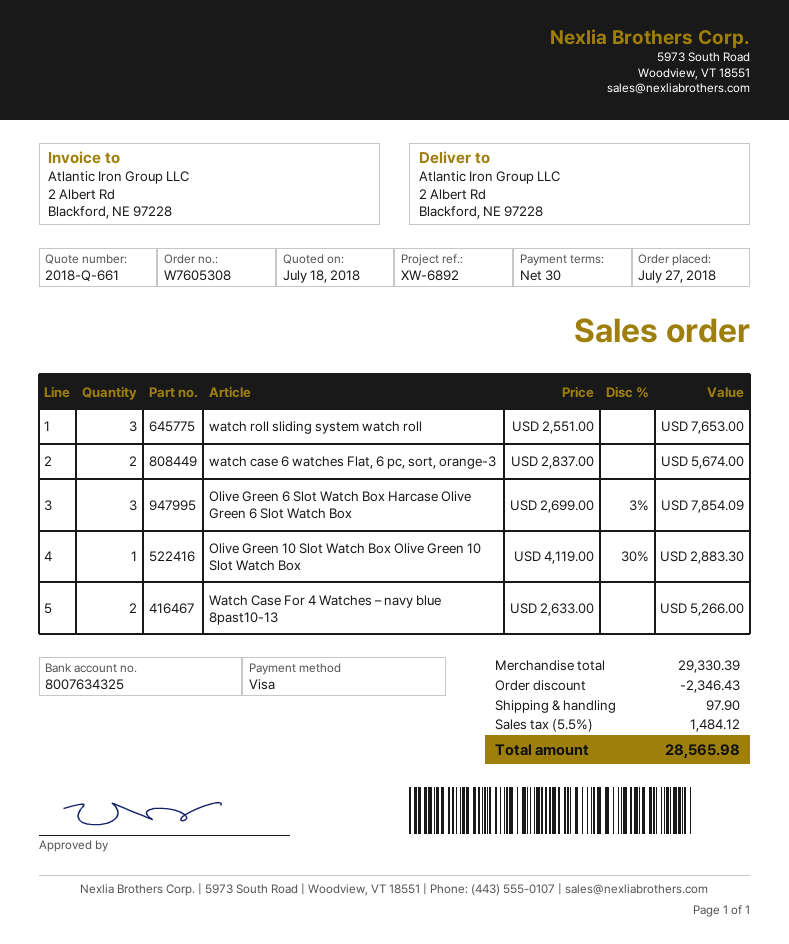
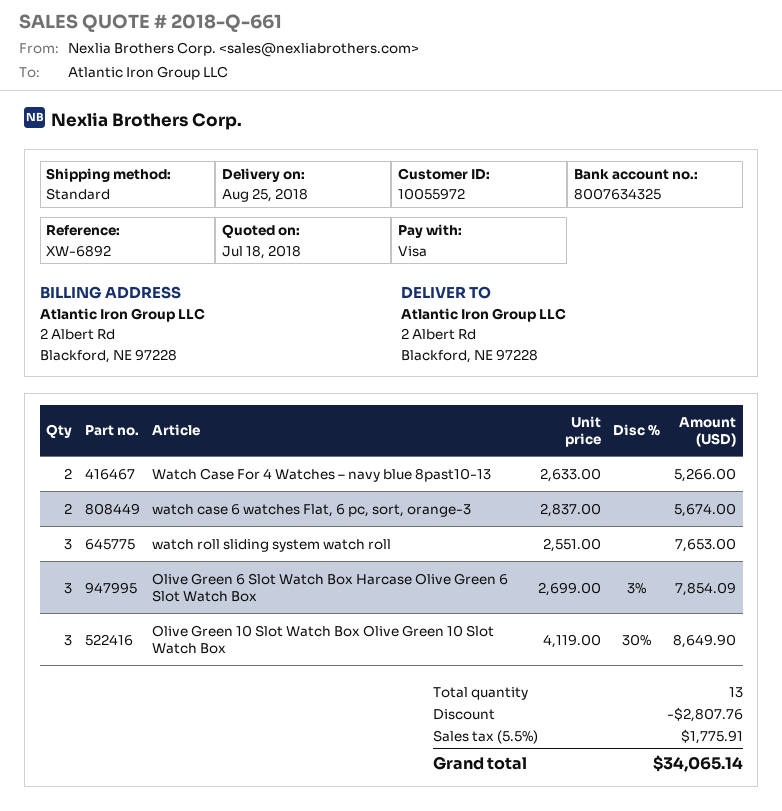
Olive Green 10 Slot Watch Box Olive Green 10 Slot Watch Box: 1 x 4119.00 - 30% = 2883.30 -> 3 x 4119.00 - 30% = 8649.90
discount: 2346.43 -> 2807.76
shipping: 97.90 -> none
tax: 5.5% = 1484.12 -> 5.5% = 1775.91
total: 28565.98 -> 34065.14

